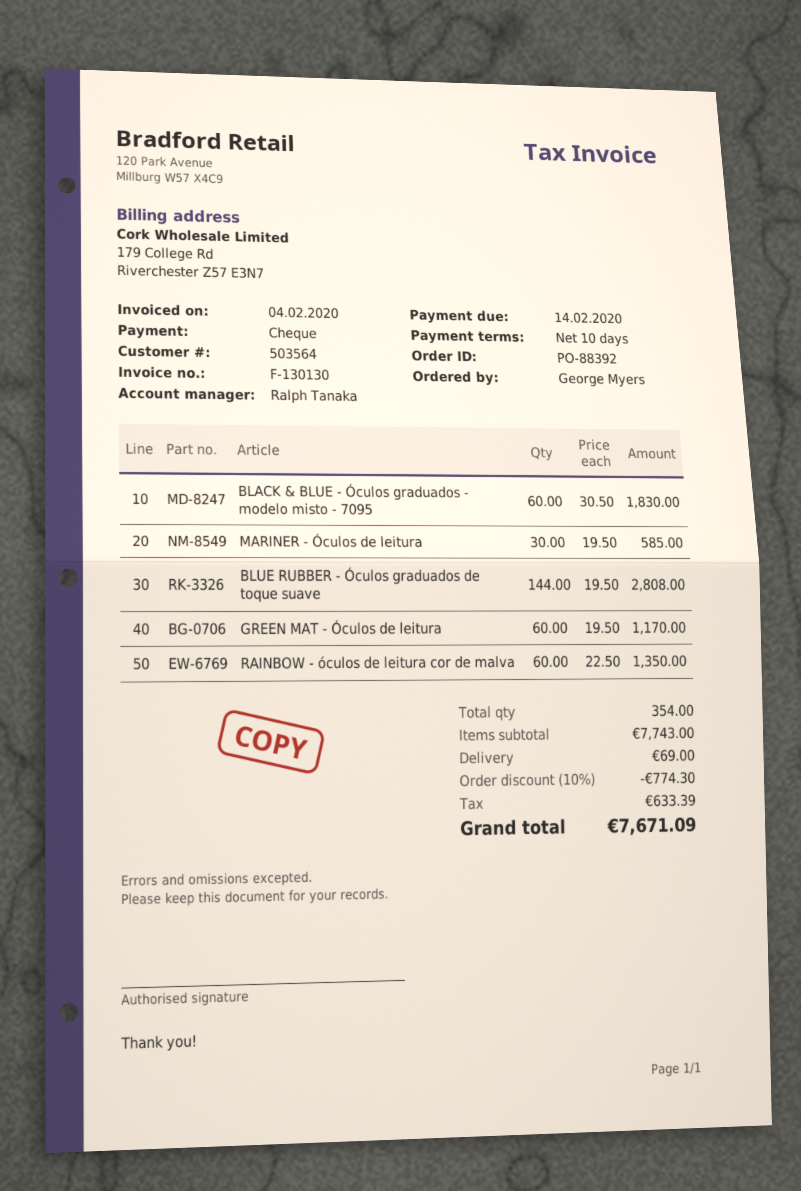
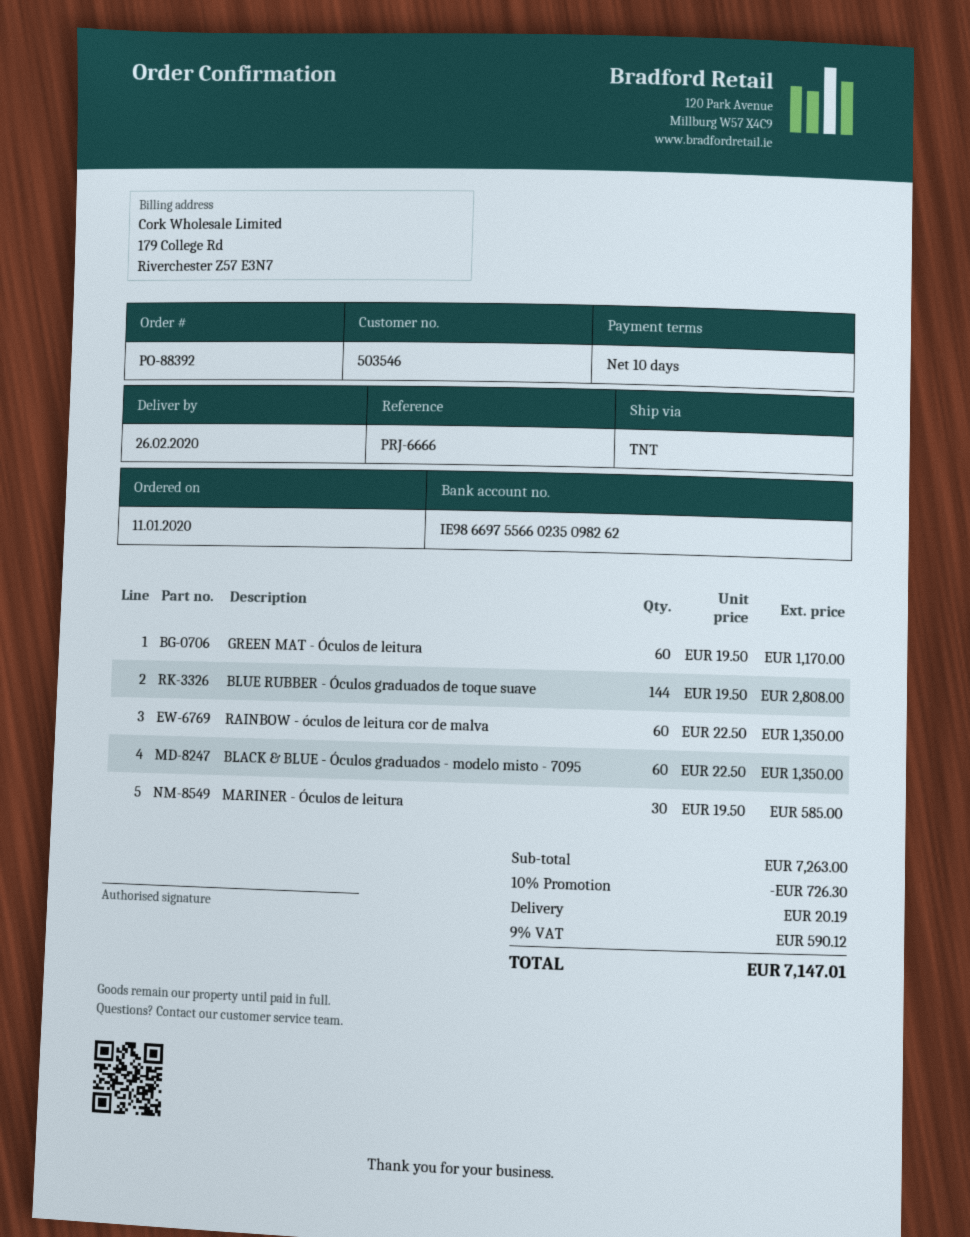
customer number: 503564 -> 503546
BLACK & BLUE - Óculos graduados - modelo misto - 7095: 60 x 30.50 = 1830.00 -> 60 x 22.50 = 1350.00
subtotal: 7743.00 -> 7263.00
discount: 10% = 774.30 -> 10% = 726.30
shipping: 69.00 -> 20.19
tax: 633.39 -> 590.12
total: 7671.09 -> 7147.01

